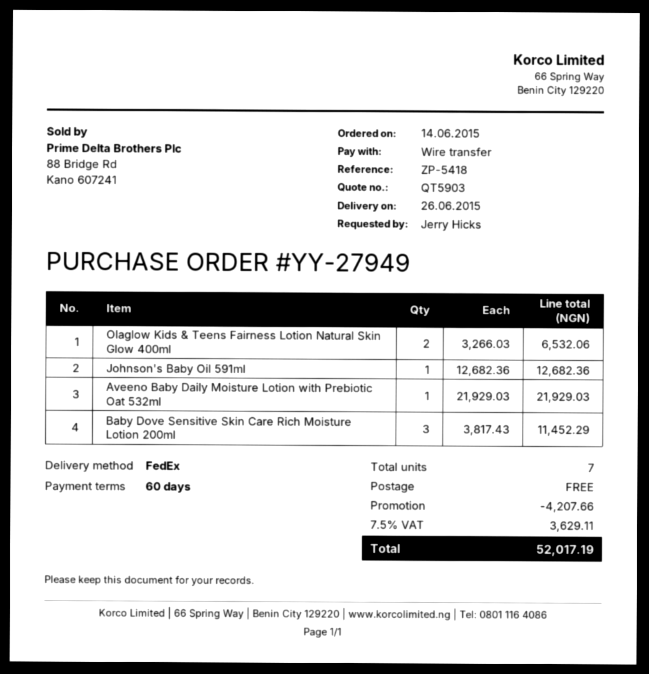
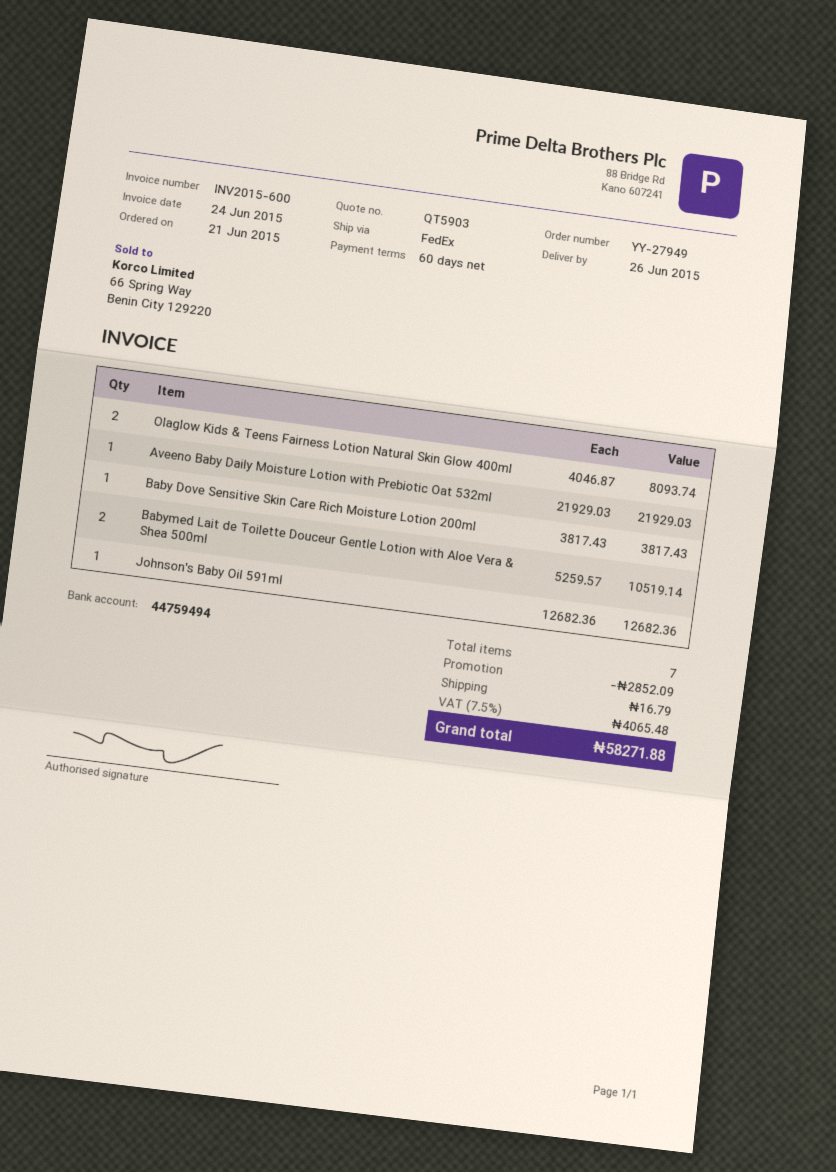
order date: 2015-06-14 -> 2015-06-21
Olaglow Kids & Teens Fairness Lotion Natural Skin Glow 400ml: 2 x 3266.03 = 6532.06 -> 2 x 4046.87 = 8093.74
Baby Dove Sensitive Skin Care Rich Moisture Lotion 200ml: 3 x 3817.43 = 11452.29 -> 1 x 3817.43 = 3817.43
Babymed Lait de Toilette Douceur Gentle Lotion with Aloe Vera & Shea 500ml: none -> 2 x 5259.57 = 10519.14
discount: 4207.66 -> 2852.09
shipping: 0.00 -> 16.79
tax: 7.5% = 3629.11 -> 7.5% = 4065.48
total: 52017.19 -> 58271.88

